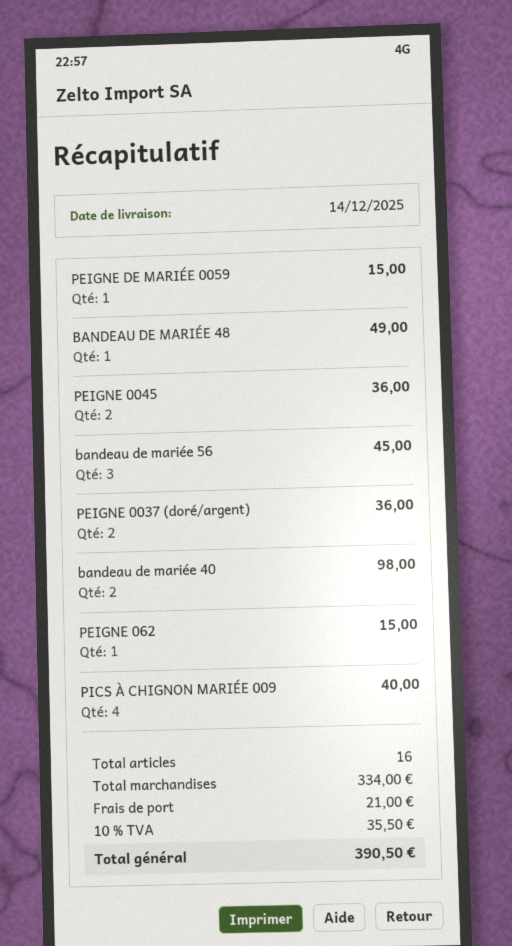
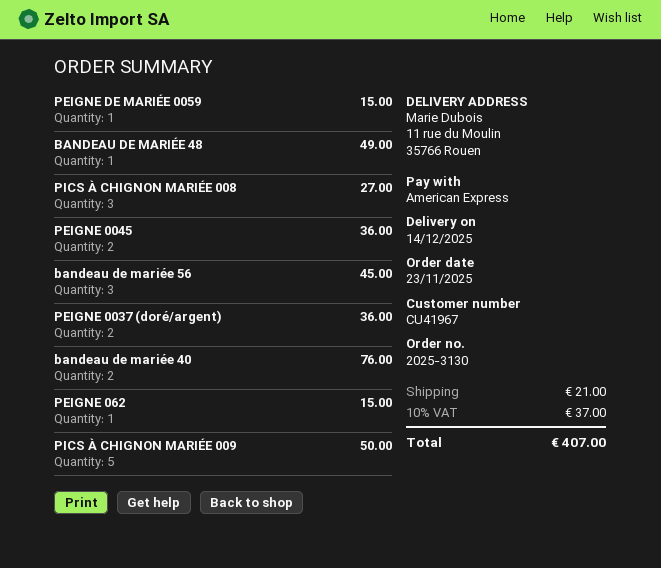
bandeau de mariée 40: 2 for 98.00 -> 2 for 76.00
PICS À CHIGNON MARIÉE 009: 4 for 40.00 -> 5 for 50.00
PICS À CHIGNON MARIÉE 008: none -> 3 for 27.00
tax: 10% = 35.50 -> 10% = 37.00
total: 390.50 -> 407.00

